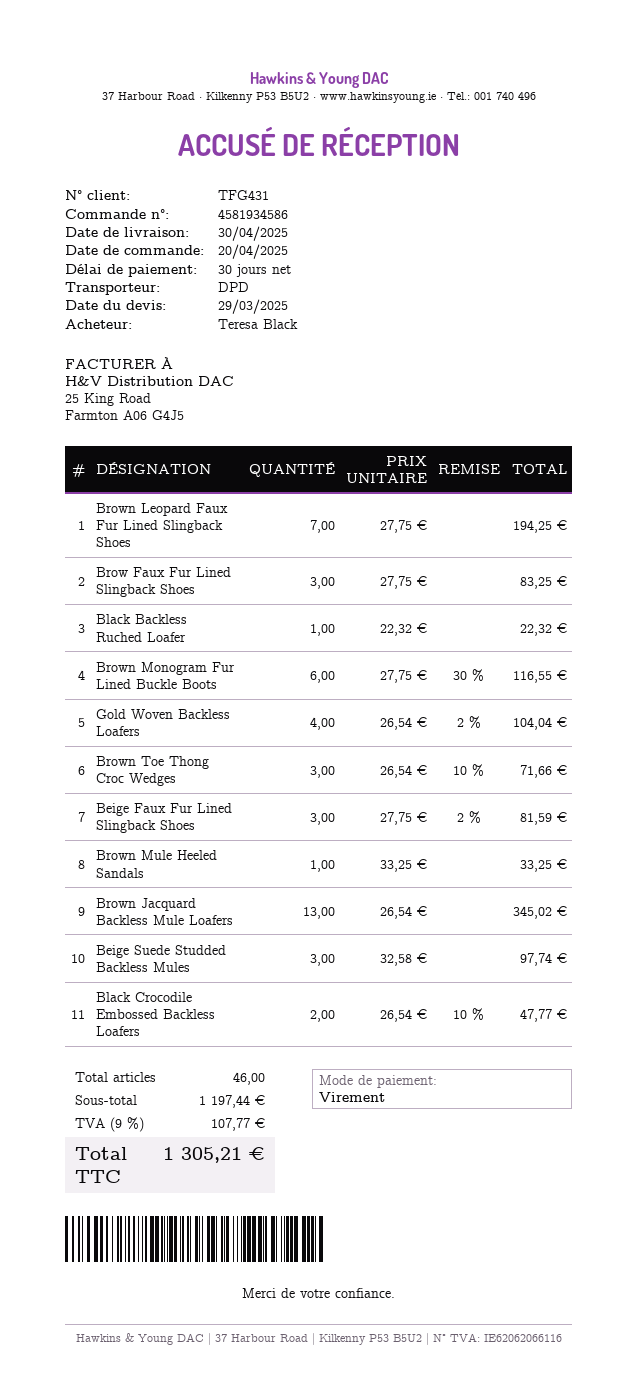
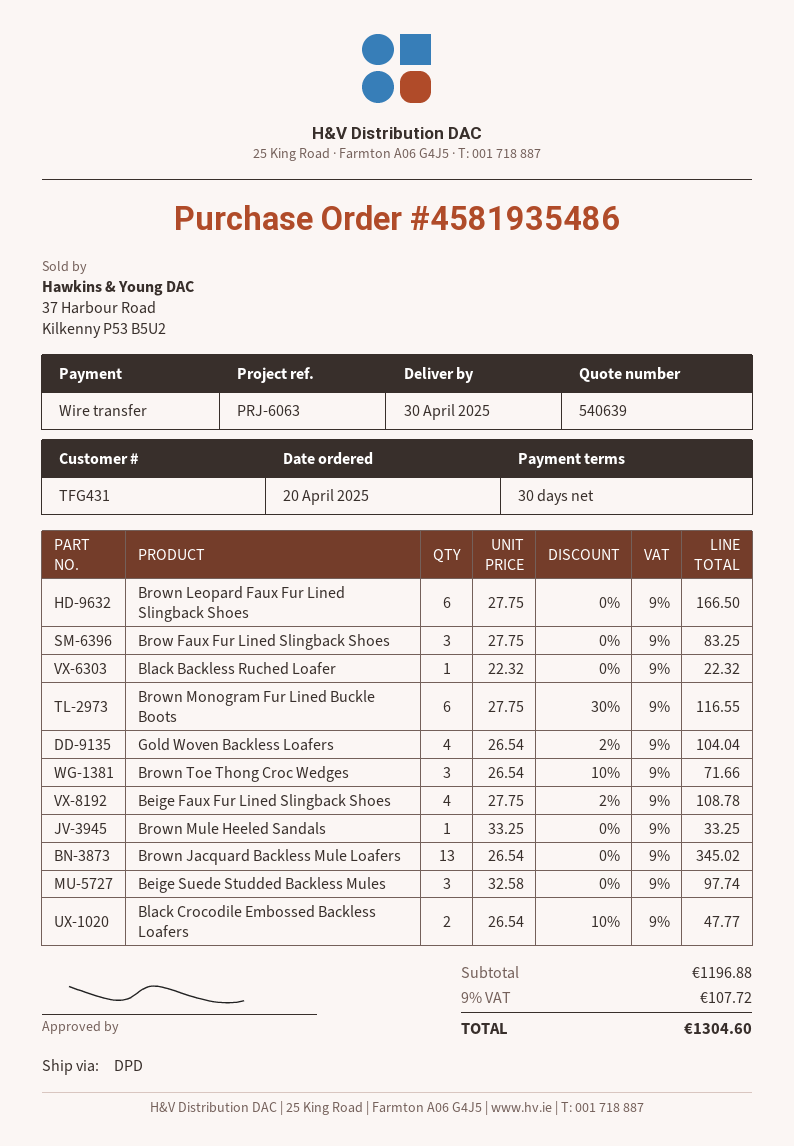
order number: 4581934586 -> 4581935486
Brown Leopard Faux Fur Lined Slingback Shoes: 7 x 27.75 = 194.25 -> 6 x 27.75 = 166.50
Beige Faux Fur Lined Slingback Shoes: 3 x 27.75 - 2% = 81.59 -> 4 x 27.75 - 2% = 108.78
subtotal: 1197.44 -> 1196.88
tax: 9% = 107.77 -> 9% = 107.72
total: 1305.21 -> 1304.60

